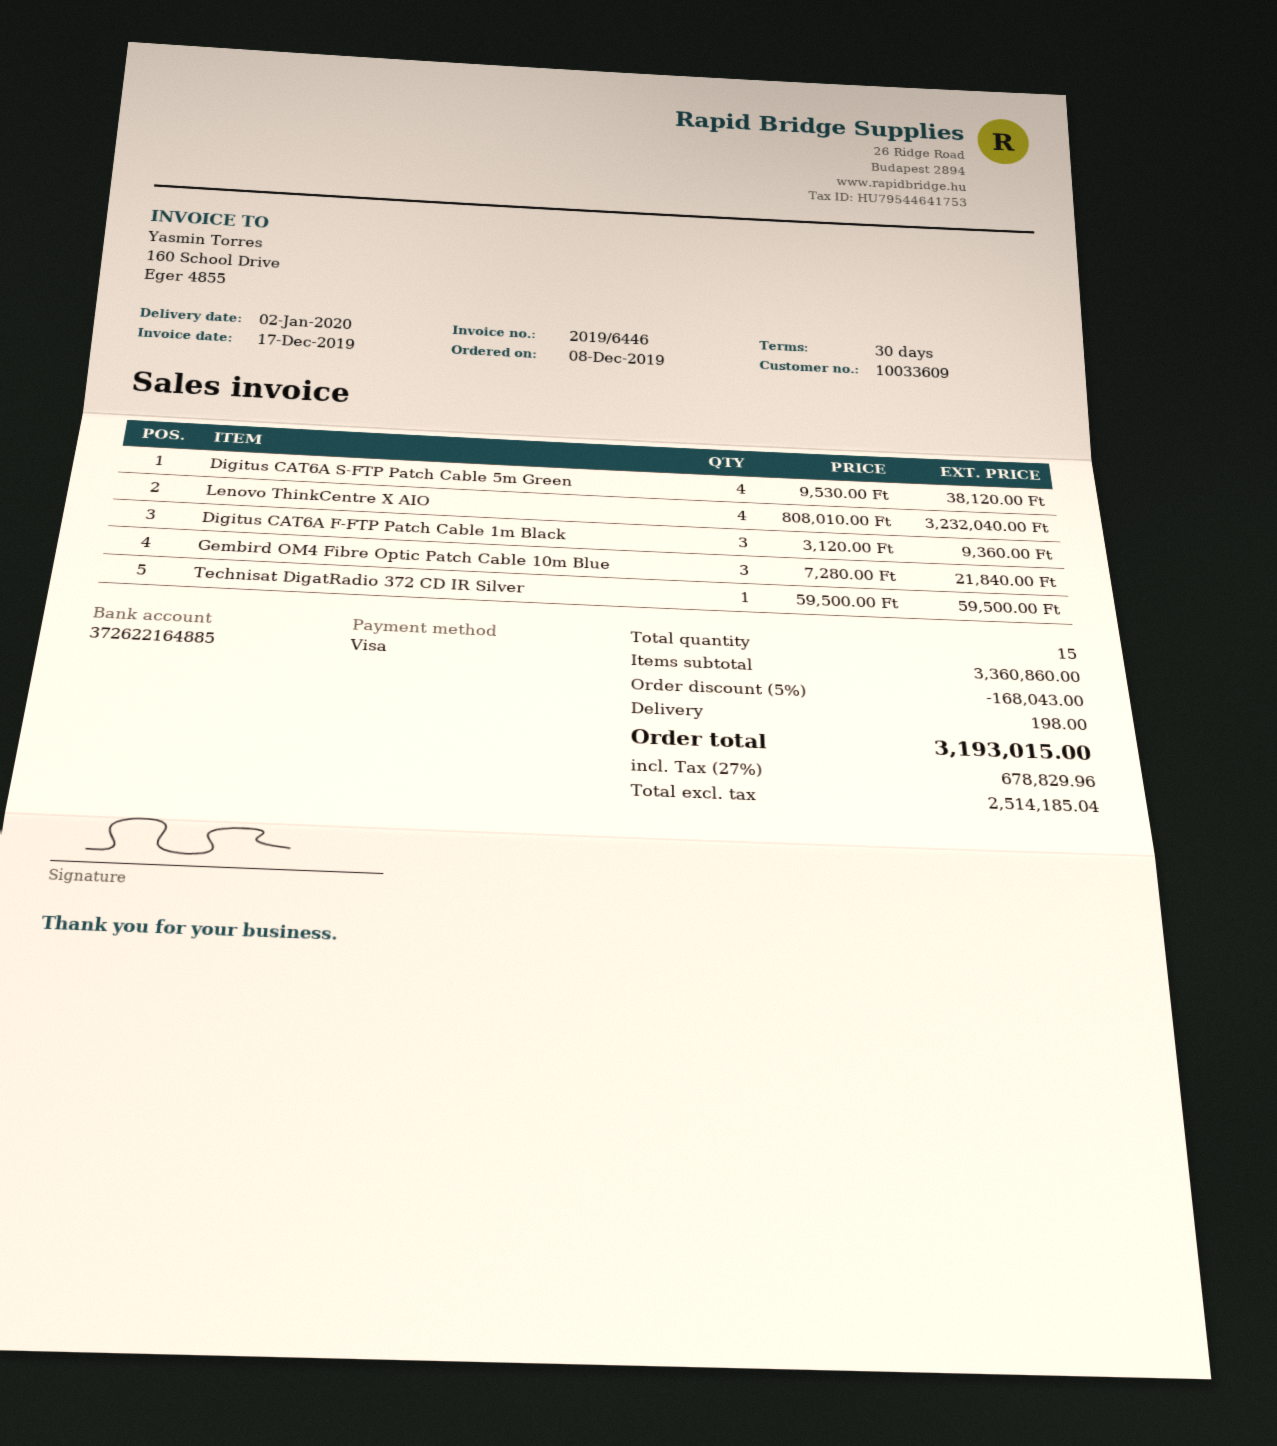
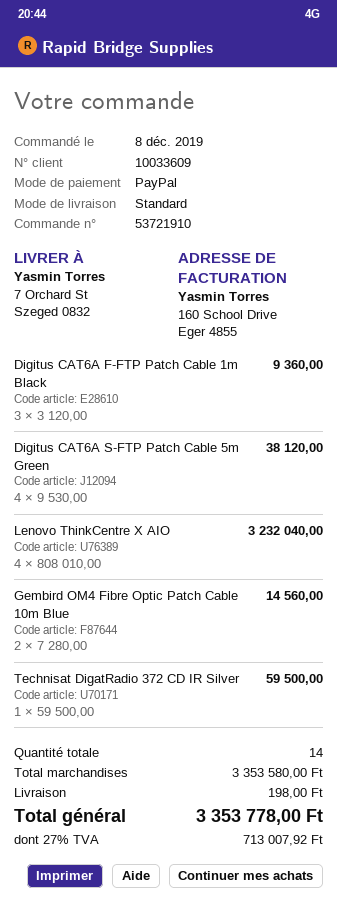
payment method: Visa -> PayPal
Gembird OM4 Fibre Optic Patch Cable 10m Blue: 3 x 7280.00 = 21840.00 -> 2 x 7280.00 = 14560.00
total quantity: 15 -> 14
subtotal: 3360860.00 -> 3353580.00
discount: 5% = 168043.00 -> none
tax: 27% = 678829.96 -> 27% = 713007.92
total: 3193015.00 -> 3353778.00

